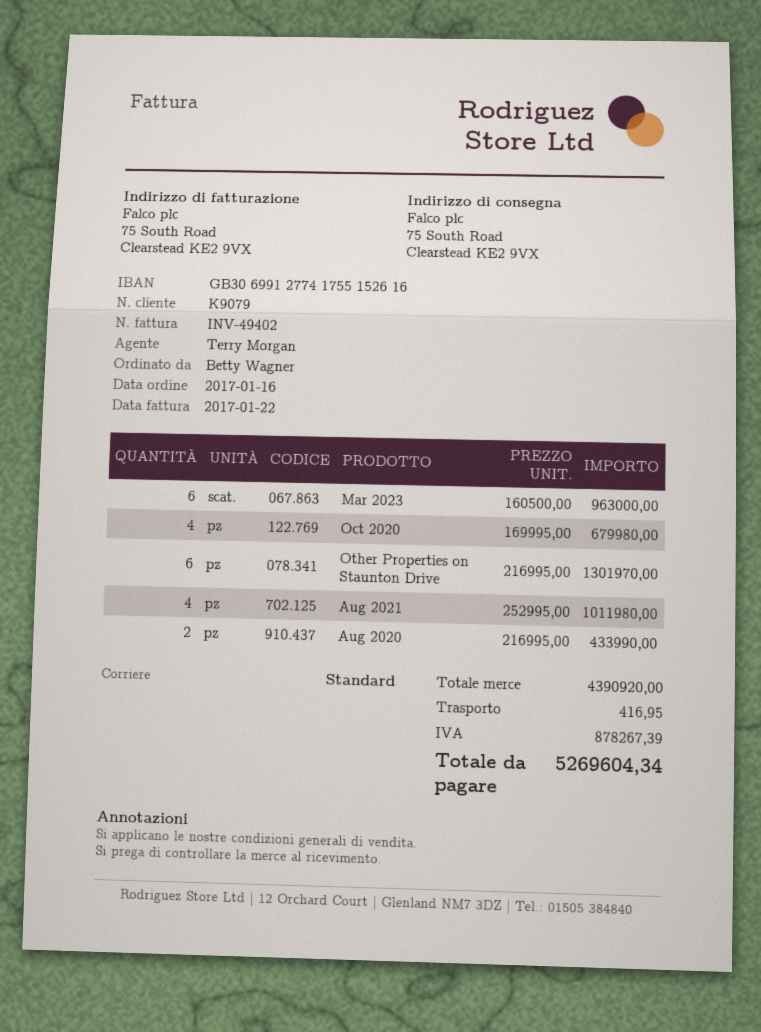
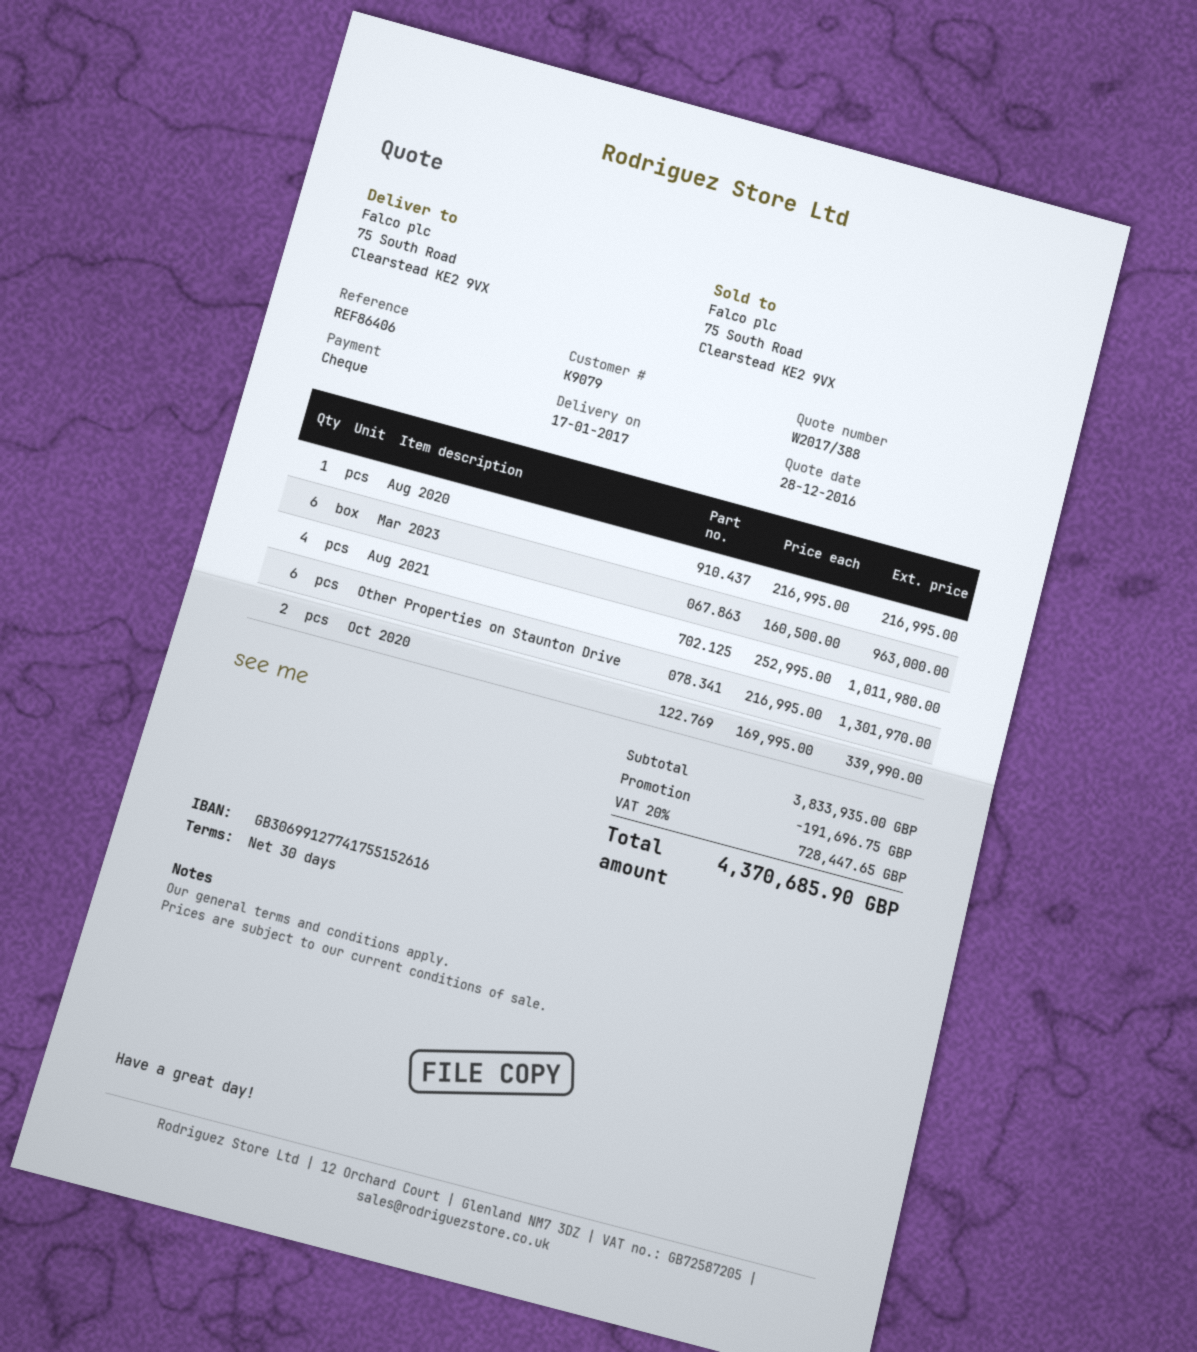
Oct 2020: 4 x 169995.00 = 679980.00 -> 2 x 169995.00 = 339990.00
Aug 2020: 2 x 216995.00 = 433990.00 -> 1 x 216995.00 = 216995.00
subtotal: 4390920.00 -> 3833935.00
discount: none -> 191696.75
shipping: 416.95 -> none
tax: 878267.39 -> 728447.65
total: 5269604.34 -> 4370685.90

